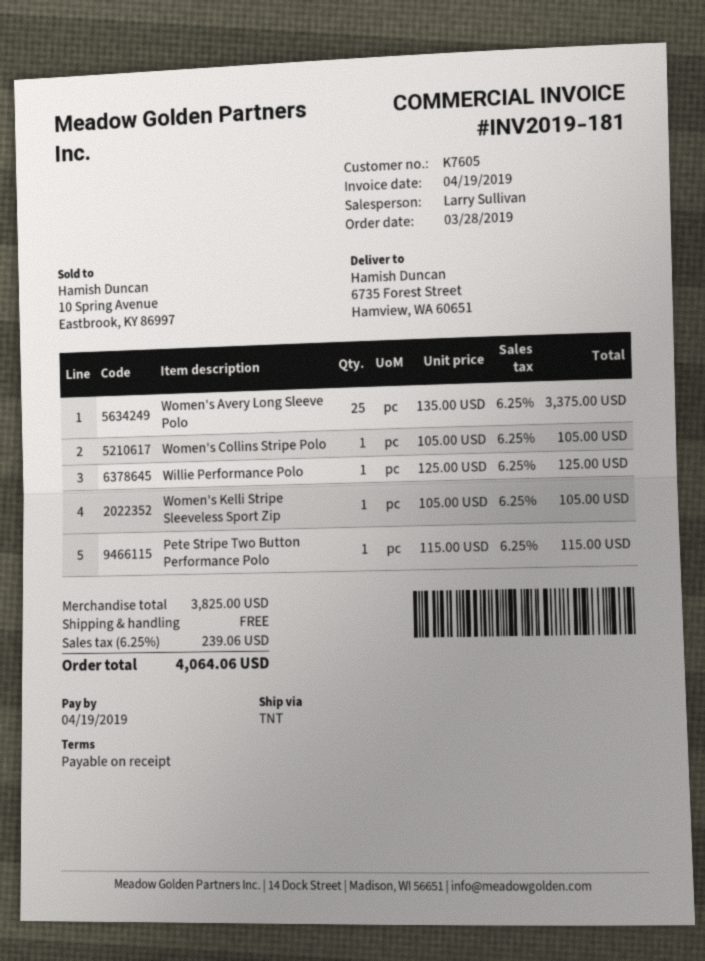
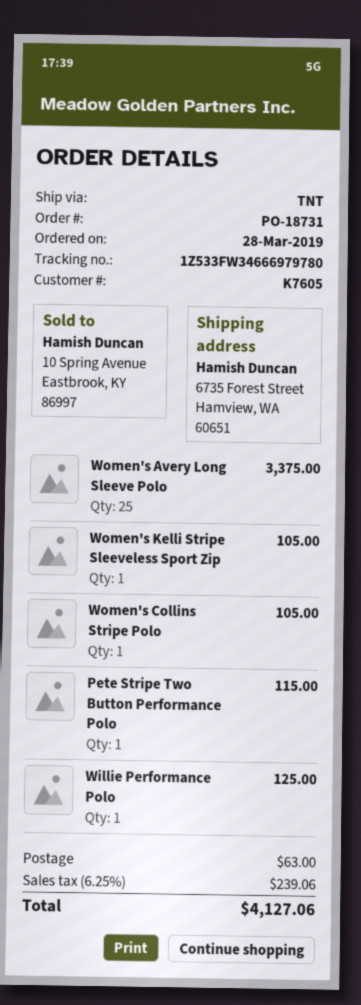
shipping: 0.00 -> 63.00
total: 4064.06 -> 4127.06

